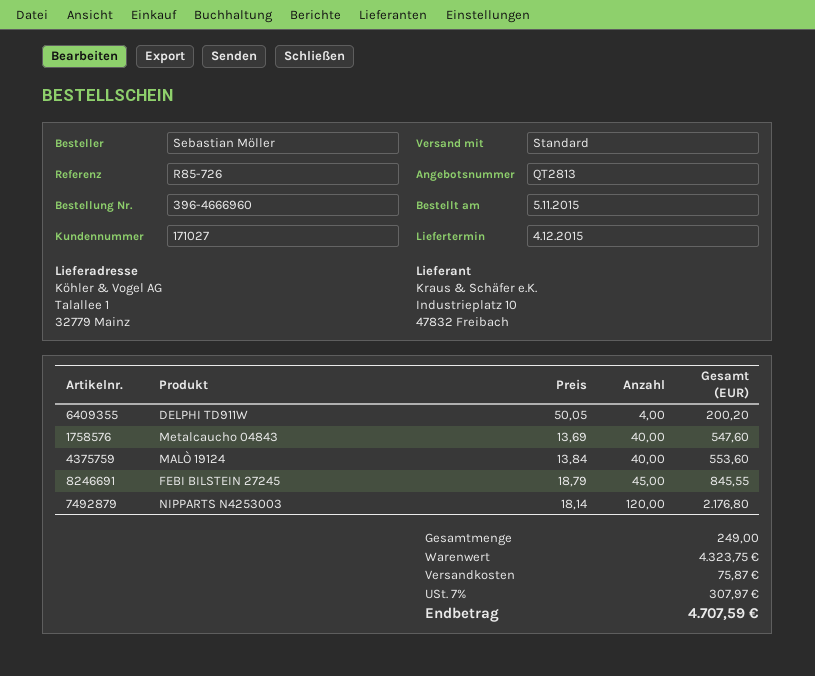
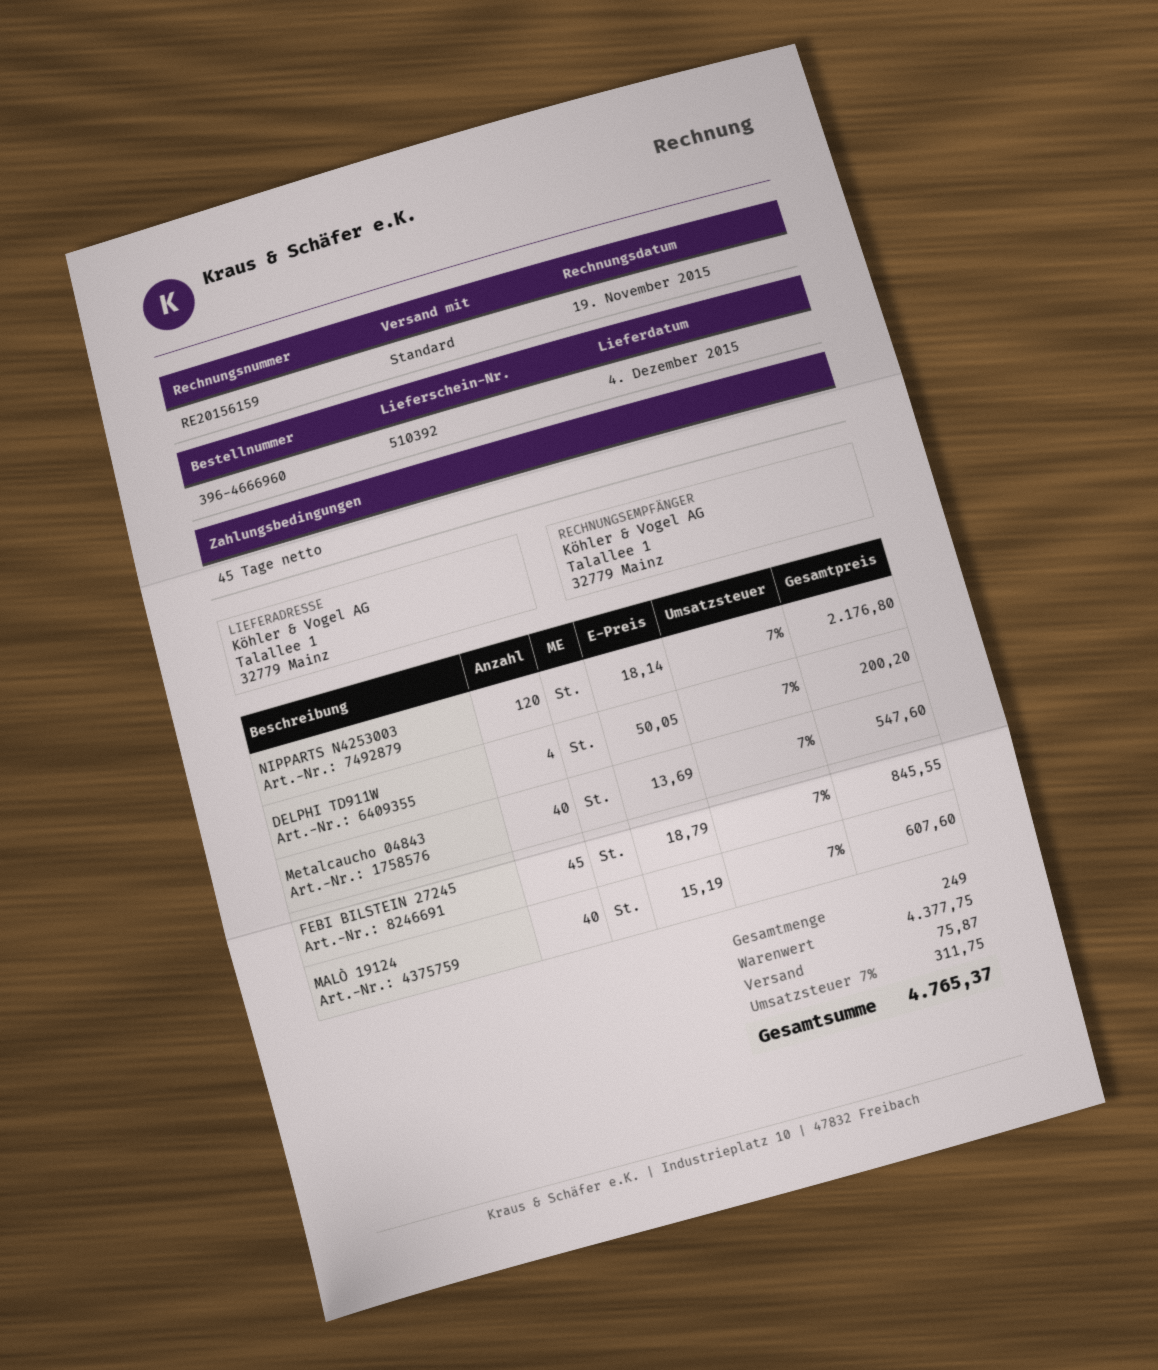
MALÒ 19124: 40 x 13.84 = 553.60 -> 40 x 15.19 = 607.60
subtotal: 4323.75 -> 4377.75
tax: 7% = 307.97 -> 7% = 311.75
total: 4707.59 -> 4765.37

